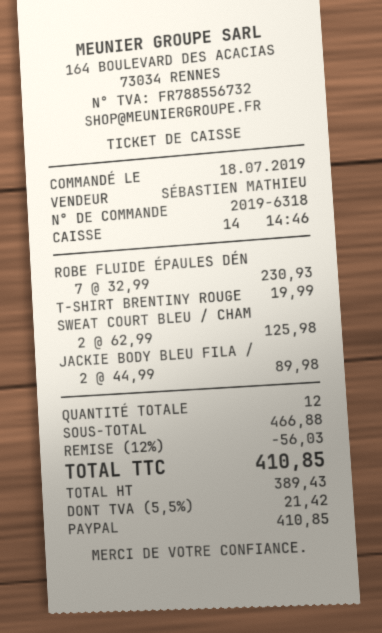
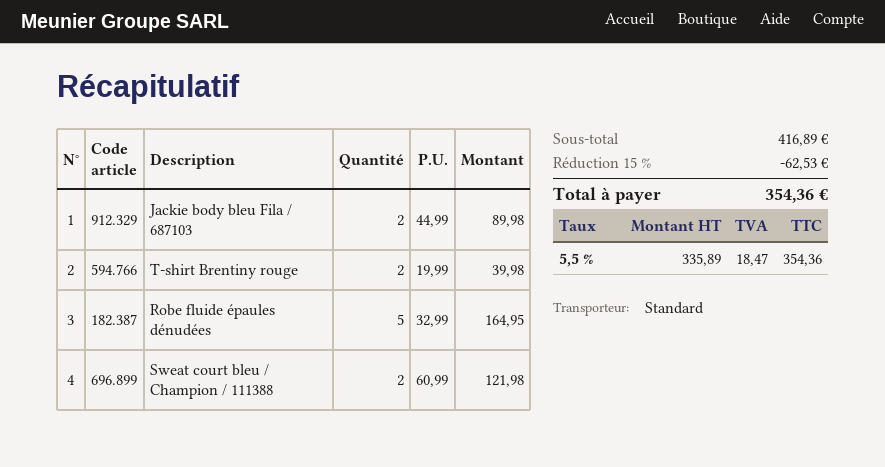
ROBE FLUIDE ÉPAULES DÉN: 7 x 32.99 = 230.93 -> 5 x 32.99 = 164.95
T-SHIRT BRENTINY ROUGE: 1 x 19.99 = 19.99 -> 2 x 19.99 = 39.98
SWEAT COURT BLEU / CHAM: 2 x 62.99 = 125.98 -> 2 x 60.99 = 121.98
subtotal: 466.88 -> 416.89
discount: 12% = 56.03 -> 15% = 62.53
net: 389.43 -> 335.89
tax: 5.5% = 21.42 -> 5.5% = 18.47
total: 410.85 -> 354.36

